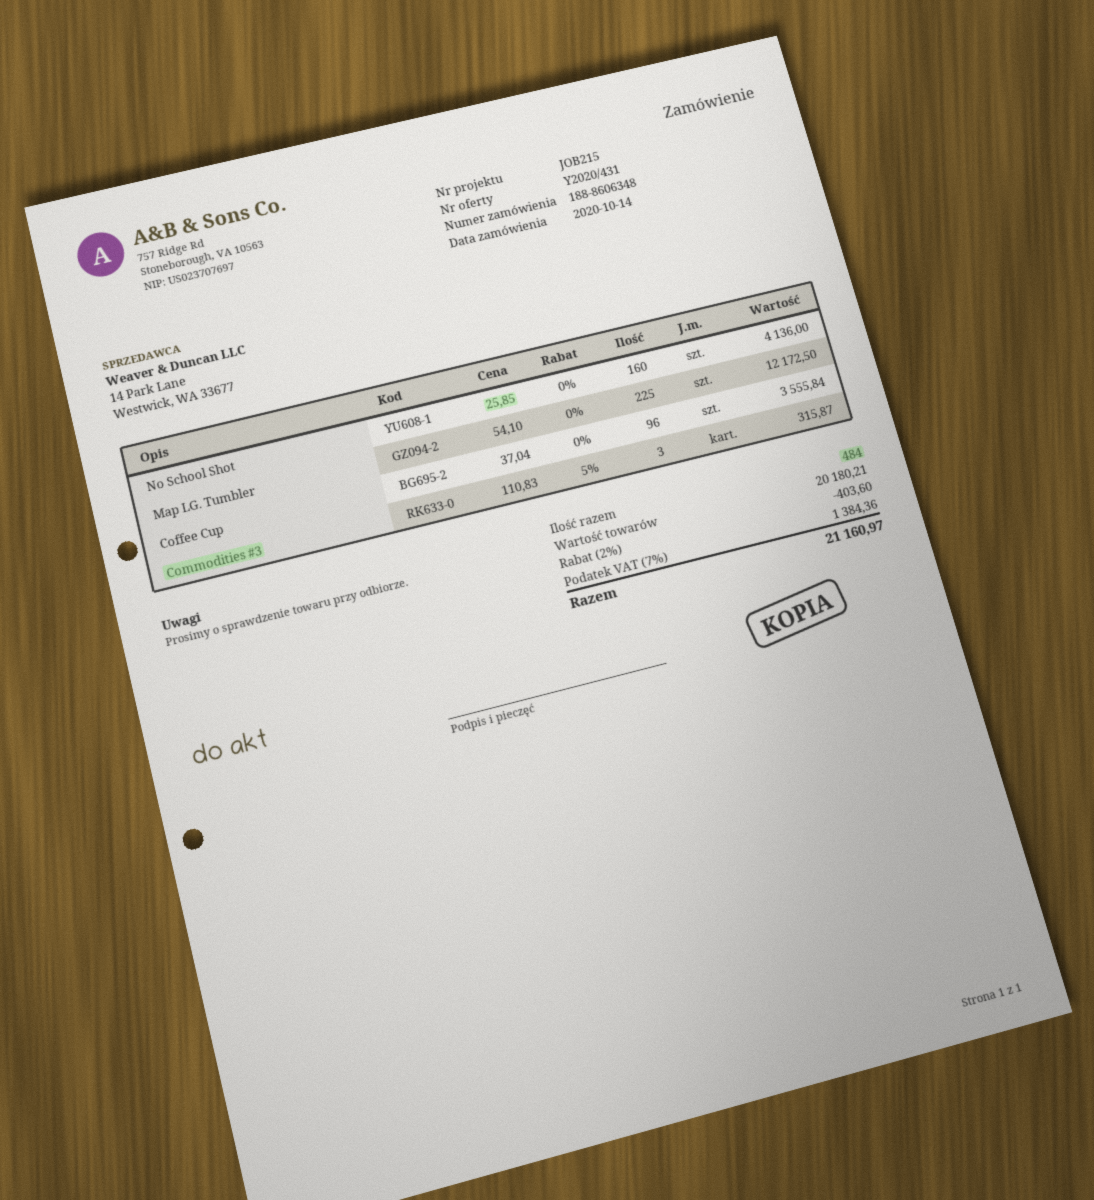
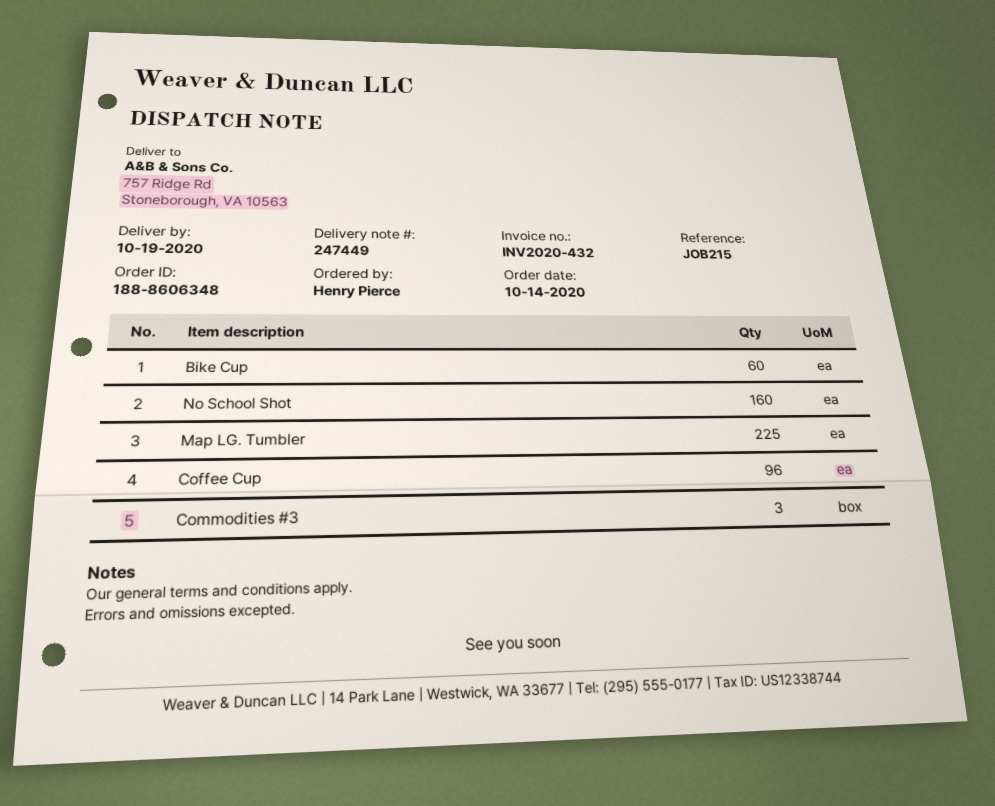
Bike Cup: none -> 60

